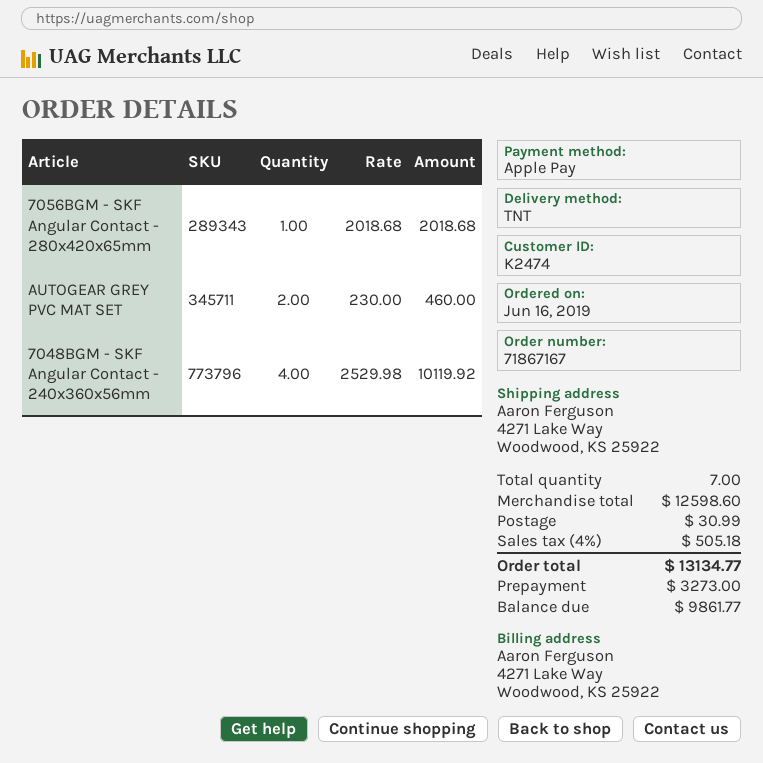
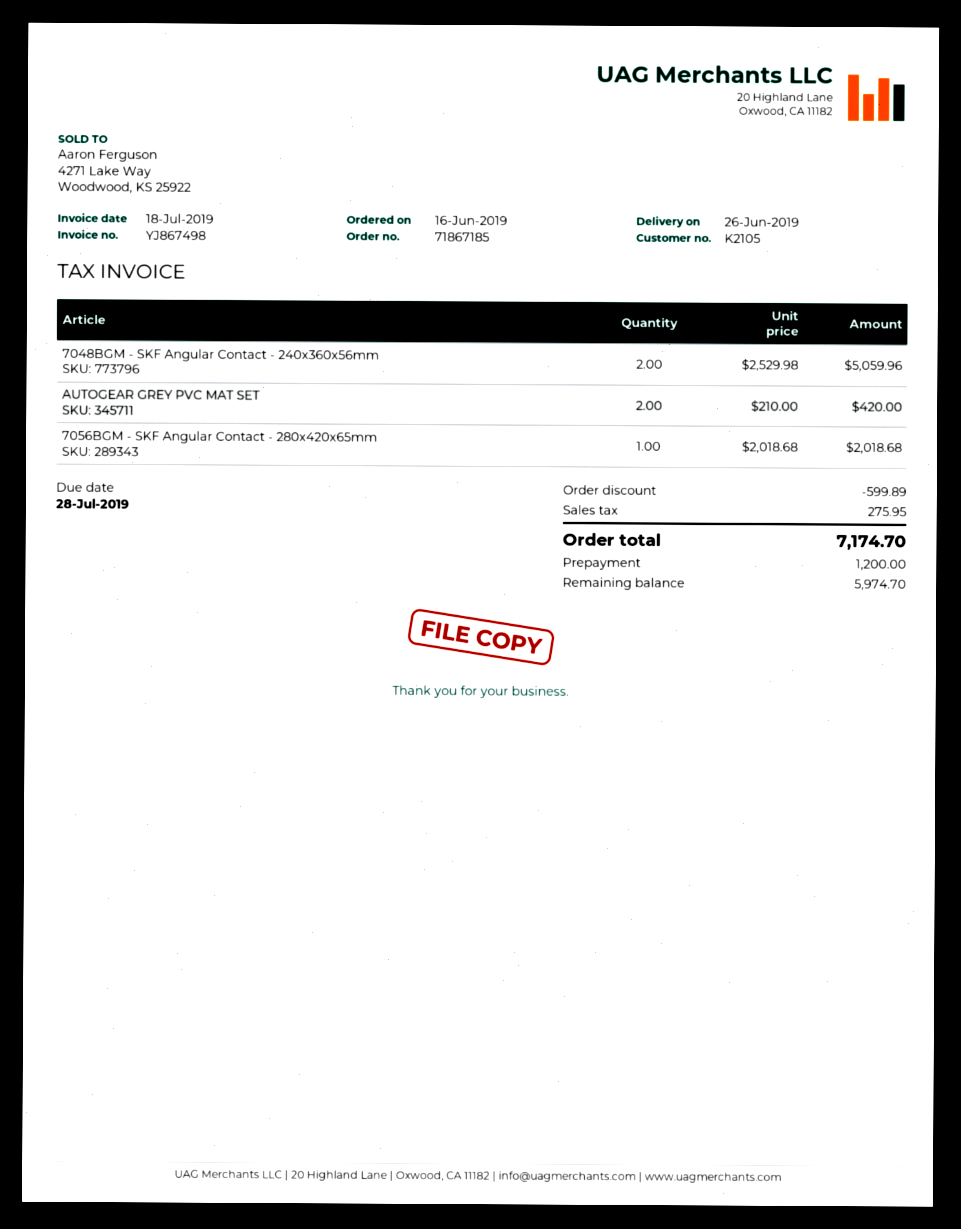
order number: 71867167 -> 71867185
customer number: K2474 -> K2105
AUTOGEAR GREY PVC MAT SET: 2 x 230.00 = 460.00 -> 2 x 210.00 = 420.00
7048BGM - SKF Angular Contact - 240x360x56mm: 4 x 2529.98 = 10119.92 -> 2 x 2529.98 = 5059.96
discount: none -> 599.89
shipping: 30.99 -> none
tax: 505.18 -> 275.95
total: 13134.77 -> 7174.70
deposit: 3273.00 -> 1200.00
balance: 9861.77 -> 5974.70

